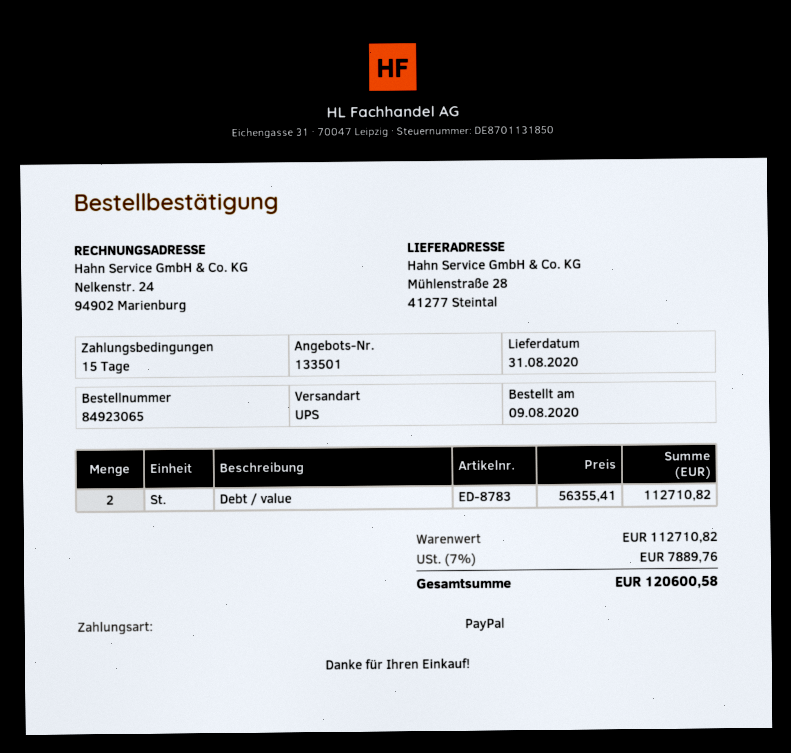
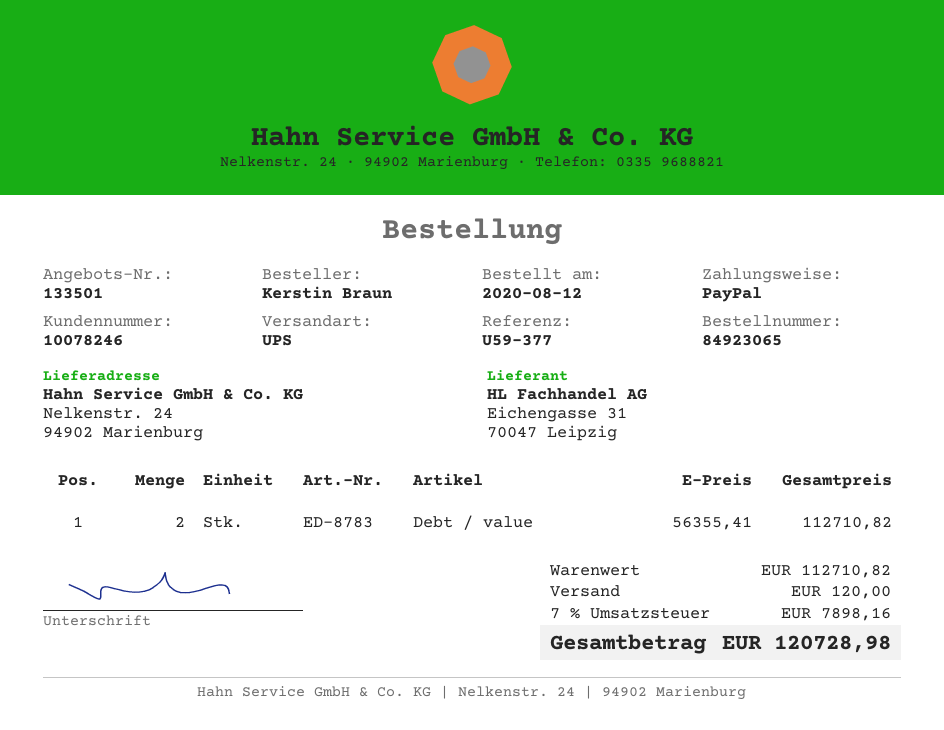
order date: 2020-08-09 -> 2020-08-12
ship to: Mühlenstraße 28, 41277 Steintal -> Nelkenstr. 24, 94902 Marienburg
shipping: none -> 120.00
tax: 7% = 7889.76 -> 7% = 7898.16
total: 120600.58 -> 120728.98

